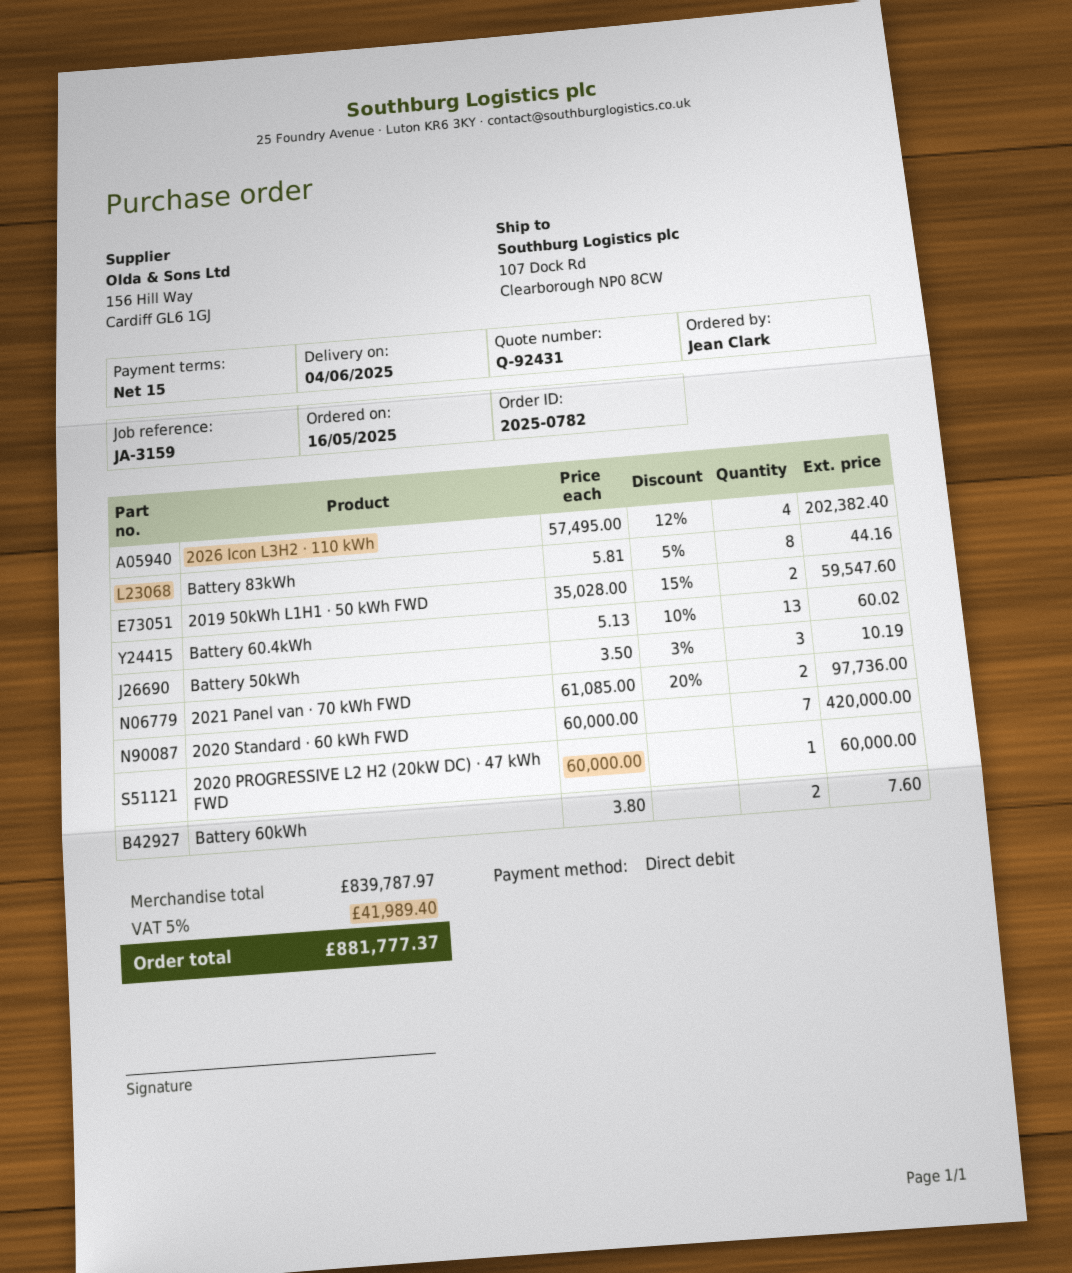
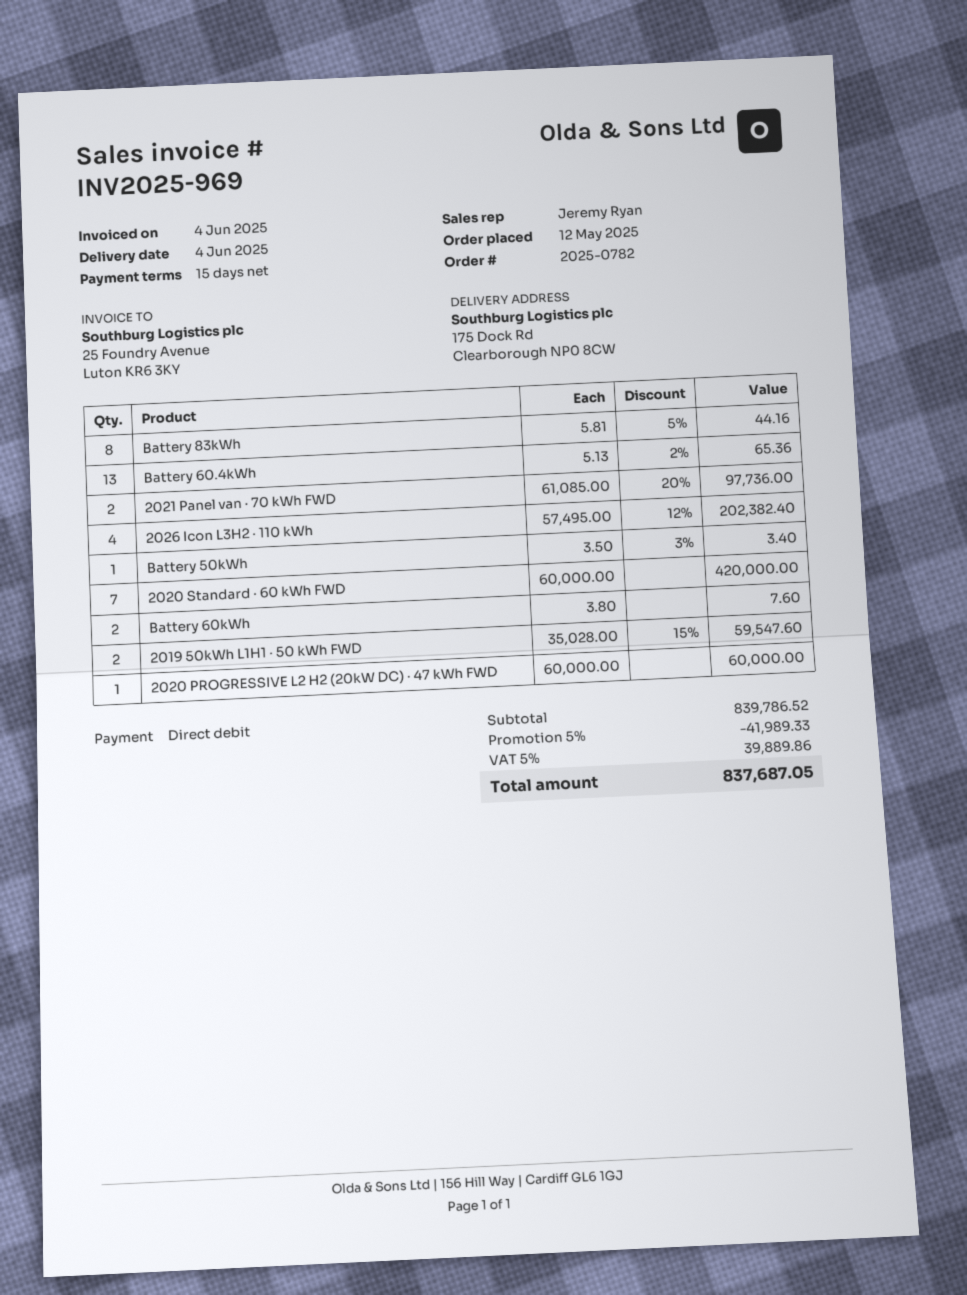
order date: 2025-05-16 -> 2025-05-12
ship to: 107 Dock Rd, Clearborough NP0 8CW -> 175 Dock Rd, Clearborough NP0 8CW
Battery 60.4kWh: 13 x 5.13 - 10% = 60.02 -> 13 x 5.13 - 2% = 65.36
Battery 50kWh: 3 x 3.50 - 3% = 10.19 -> 1 x 3.50 - 3% = 3.40
subtotal: 839787.97 -> 839786.52
discount: none -> 5% = 41989.33
tax: 5% = 41989.40 -> 5% = 39889.86
total: 881777.37 -> 837687.05

